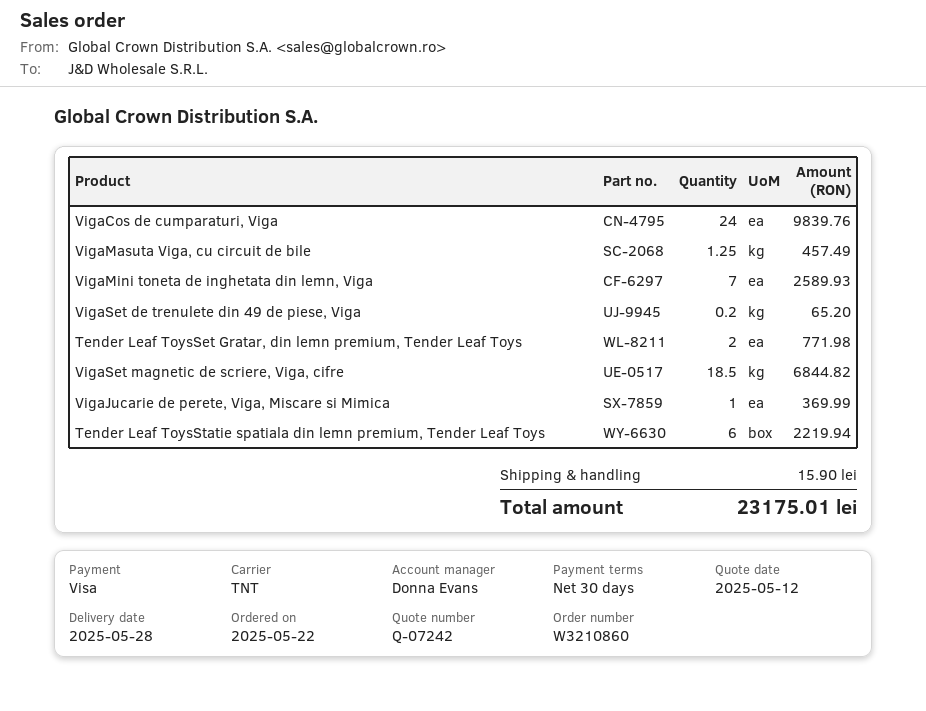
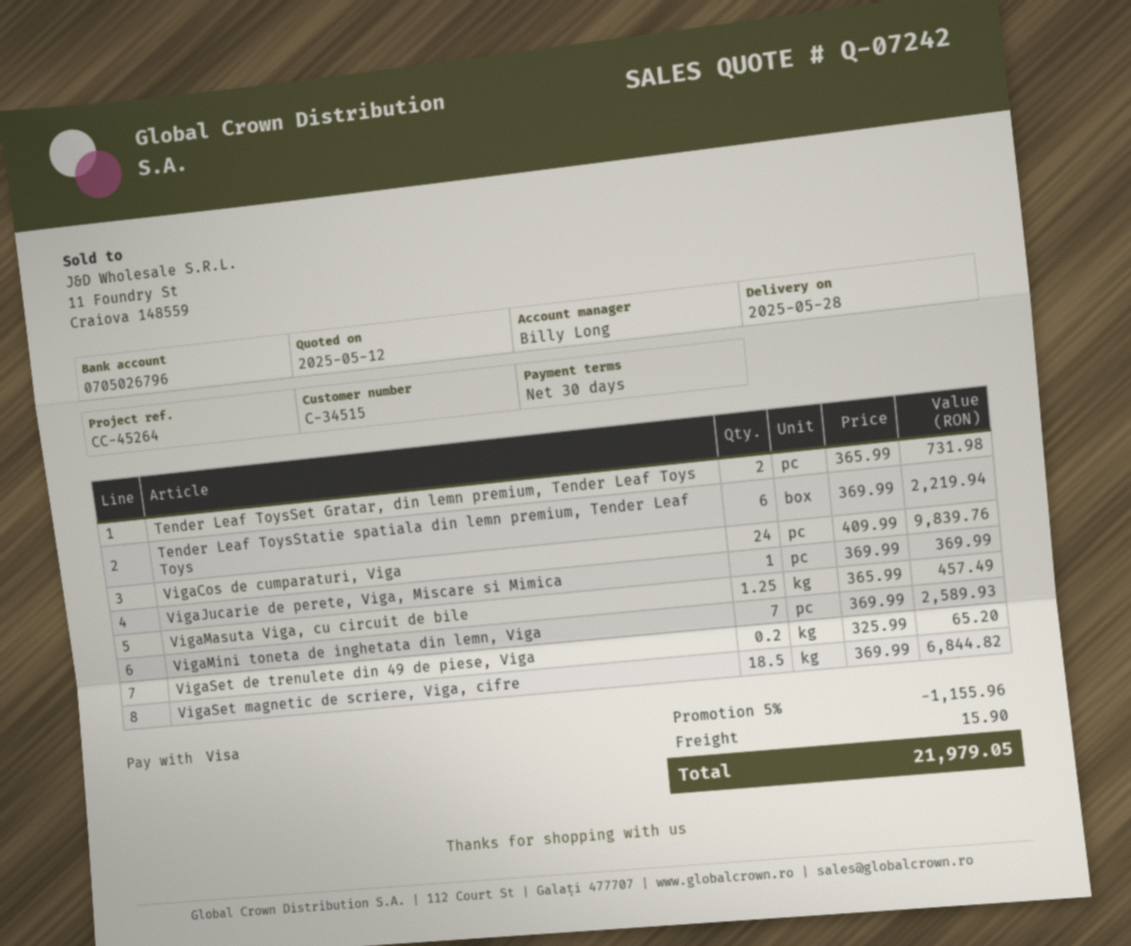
sales rep: Donna Evans -> Billy Long
Tender Leaf ToysSet Gratar, din lemn premium, Tender Leaf Toys: 2 for 771.98 -> 2 for 731.98
discount: none -> 5% = 1155.96
total: 23175.01 -> 21979.05

